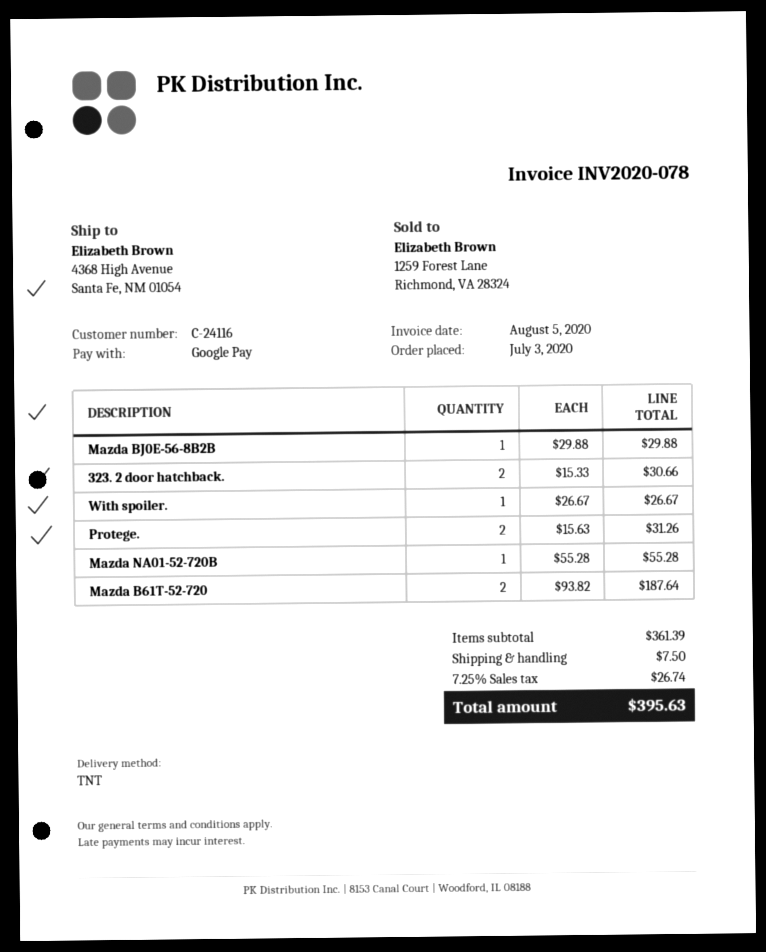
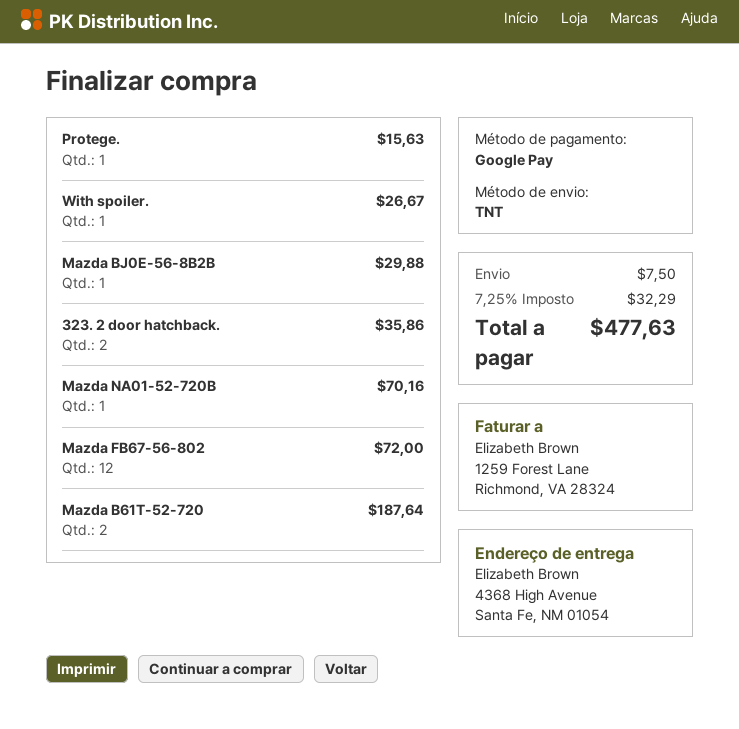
323. 2 door hatchback.: 2 for 30.66 -> 2 for 35.86
Protege.: 2 for 31.26 -> 1 for 15.63
Mazda NA01-52-720B: 1 for 55.28 -> 1 for 70.16
Mazda FB67-56-802: none -> 12 for 72.00
tax: 7.25% = 26.74 -> 7.25% = 32.29
total: 395.63 -> 477.63

